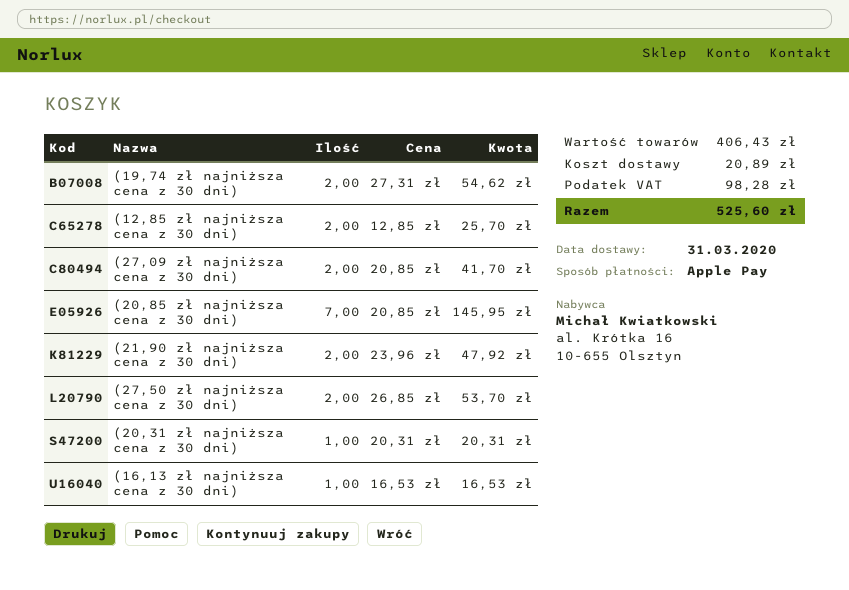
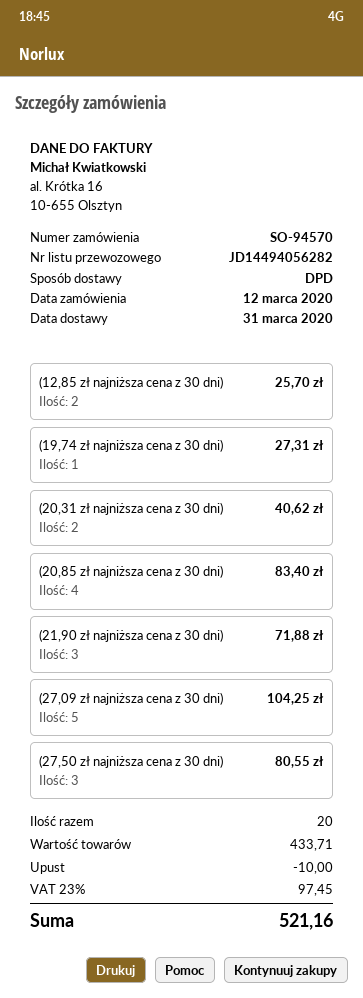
(19,74 zł najniższa cena z 30 dni): 2 for 54.62 -> 1 for 27.31
(27,09 zł najniższa cena z 30 dni): 2 for 41.70 -> 5 for 104.25
(20,85 zł najniższa cena z 30 dni): 7 for 145.95 -> 4 for 83.40
(21,90 zł najniższa cena z 30 dni): 2 for 47.92 -> 3 for 71.88
(27,50 zł najniższa cena z 30 dni): 2 for 53.70 -> 3 for 80.55
(20,31 zł najniższa cena z 30 dni): 1 for 20.31 -> 2 for 40.62
(16,13 zł najniższa cena z 30 dni): 1 for 16.53 -> none
subtotal: 406.43 -> 433.71
discount: none -> 10.00
shipping: 20.89 -> none
tax: 98.28 -> 97.45
total: 525.60 -> 521.16

